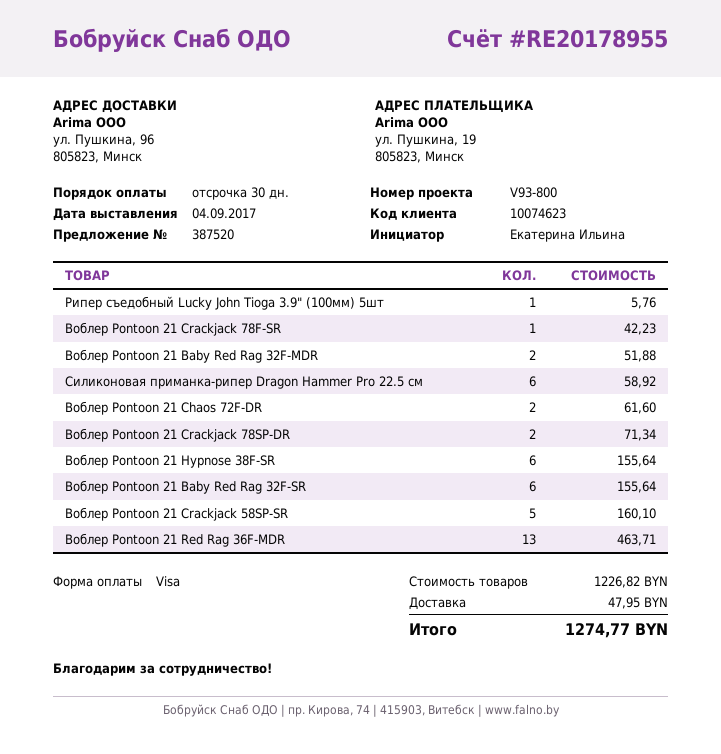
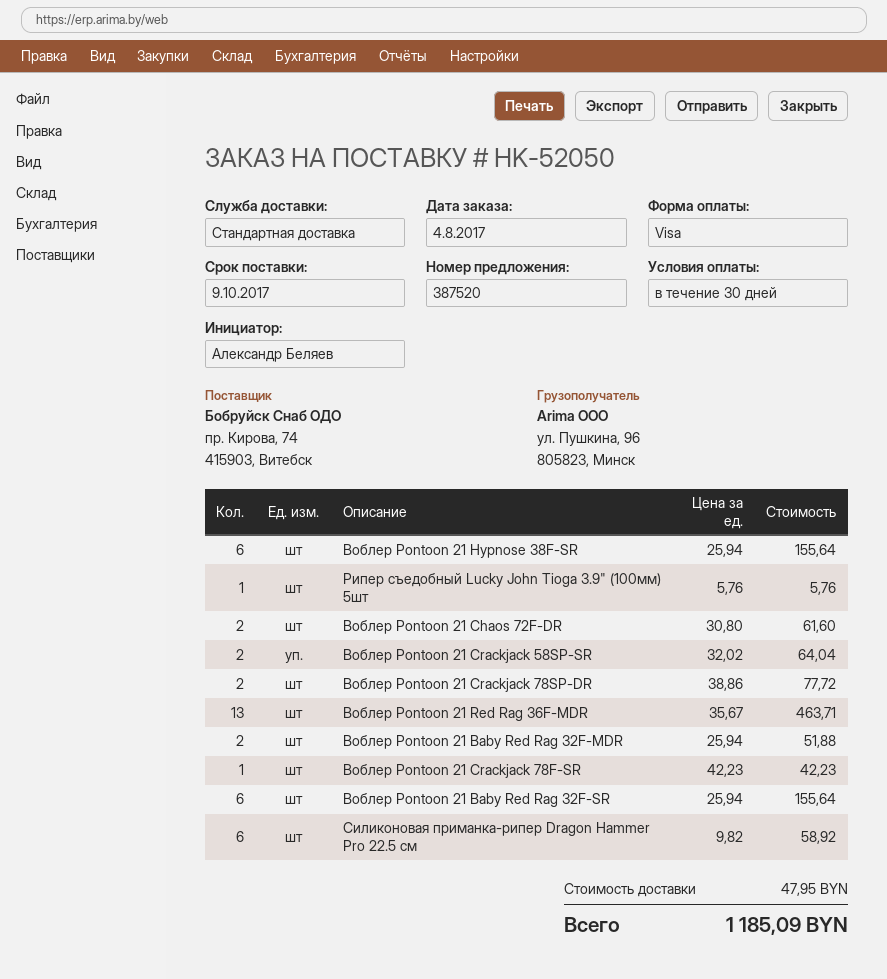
ordered by: Екатерина Ильина -> Александр Беляев
Воблер Pontoon 21 Crackjack 78SP-DR: 2 for 71.34 -> 2 for 77.72
Воблер Pontoon 21 Crackjack 58SP-SR: 5 for 160.10 -> 2 for 64.04
total: 1274.77 -> 1185.09

